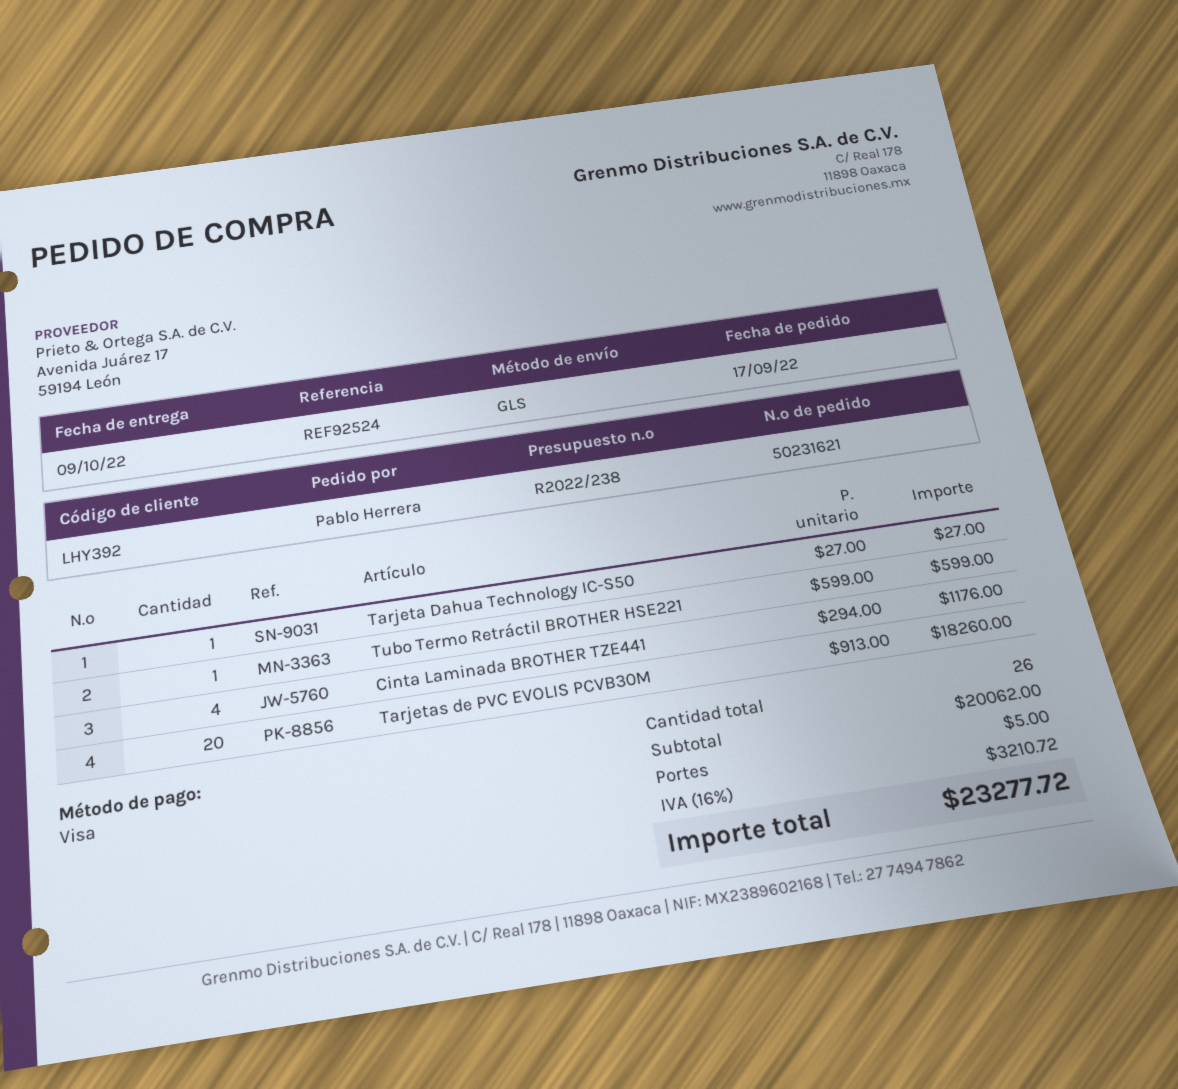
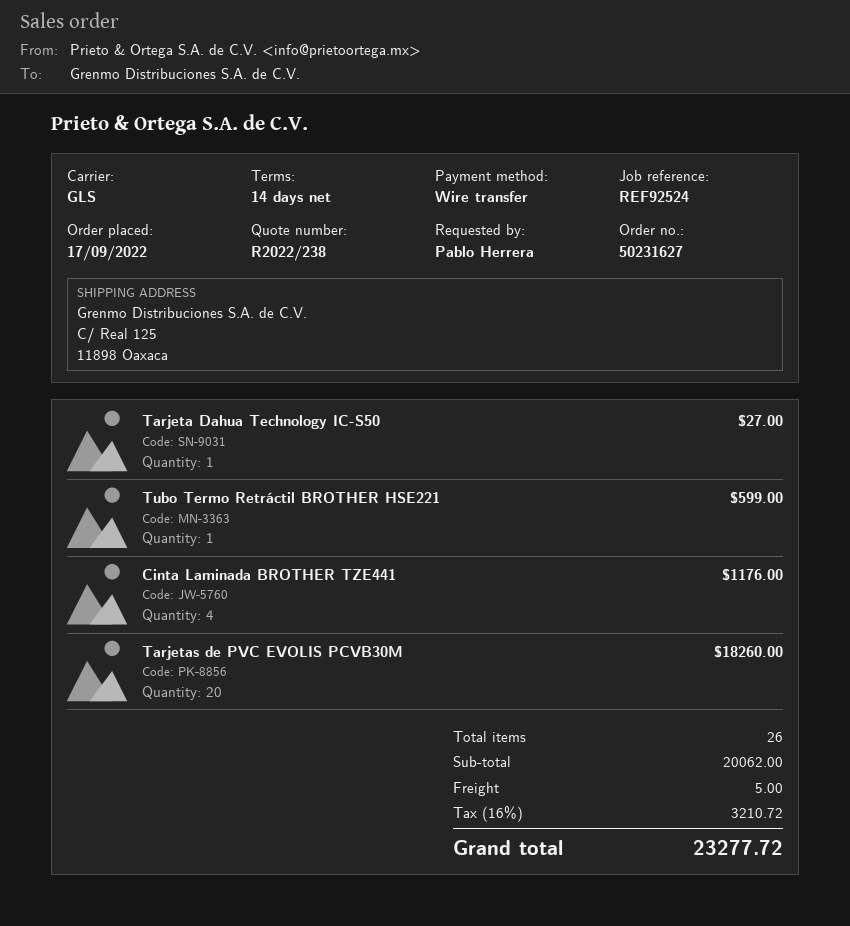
order number: 50231621 -> 50231627
payment method: Visa -> bank transfer

